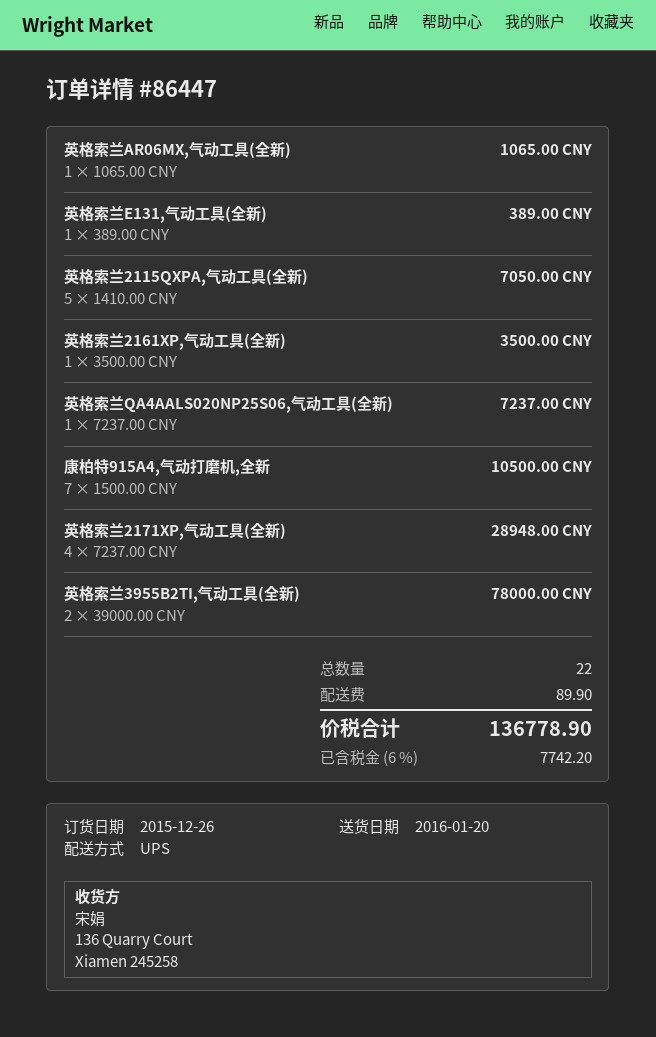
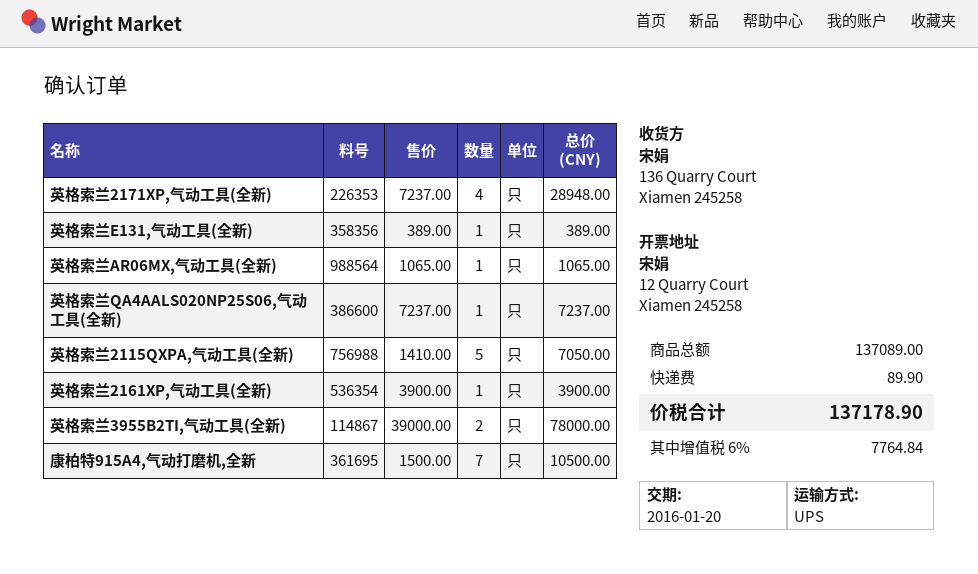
英格索兰2161XP,气动工具(全新): 1 x 3500.00 = 3500.00 -> 1 x 3900.00 = 3900.00
tax: 6% = 7742.20 -> 6% = 7764.84
total: 136778.90 -> 137178.90

